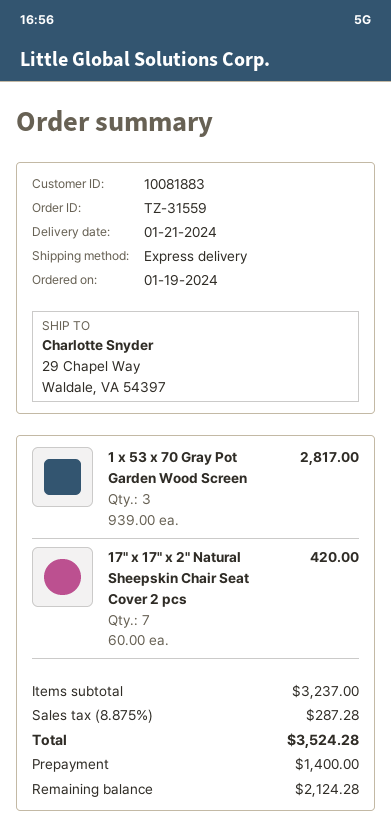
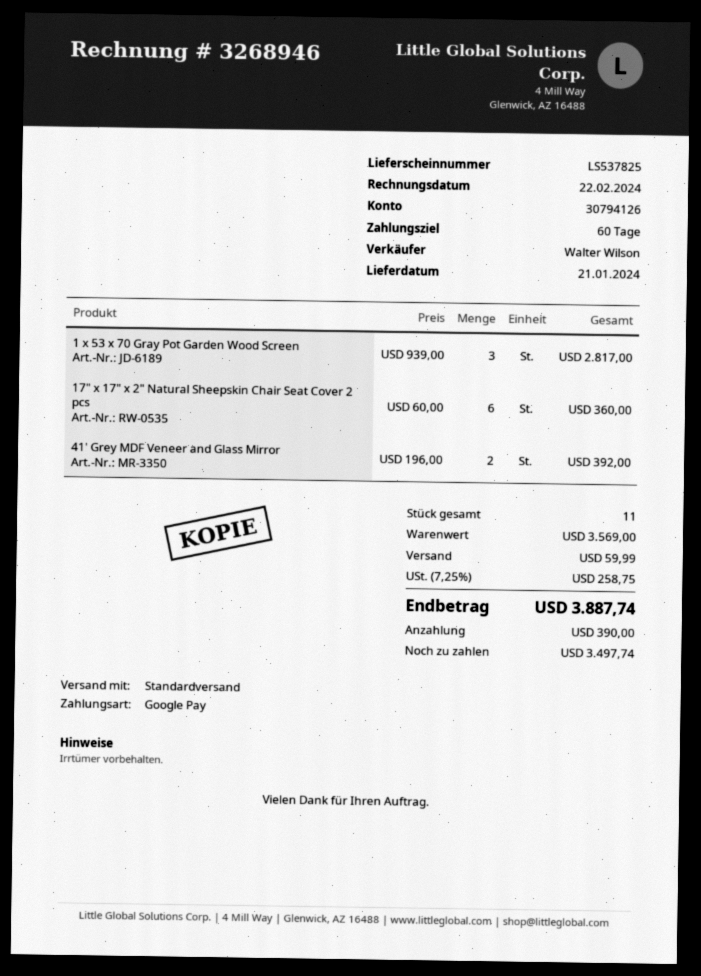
shipping method: express -> standard
17" x 17" x 2" Natural Sheepskin Chair Seat Cover 2 pcs: 7 x 60.00 = 420.00 -> 6 x 60.00 = 360.00
41' Grey MDF Veneer and Glass Mirror: none -> 2 x 196.00 = 392.00
subtotal: 3237.00 -> 3569.00
shipping: none -> 59.99
tax: 8.875% = 287.28 -> 7.25% = 258.75
total: 3524.28 -> 3887.74
deposit: 1400.00 -> 390.00
balance: 2124.28 -> 3497.74

